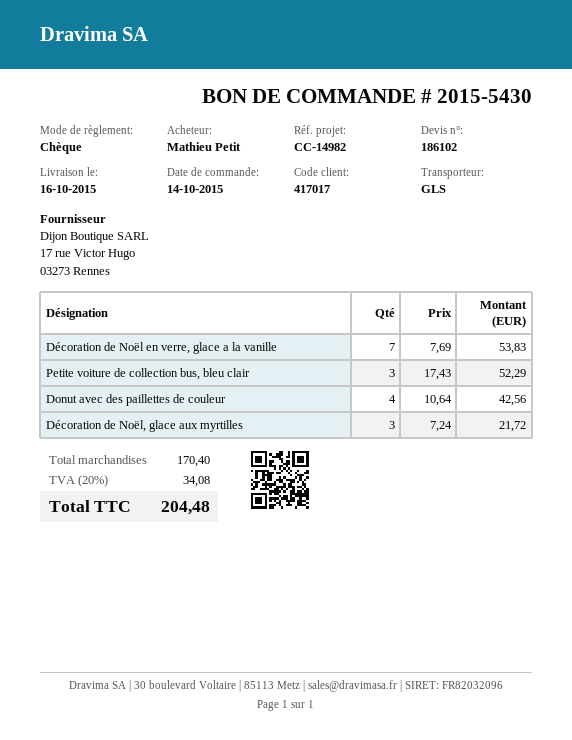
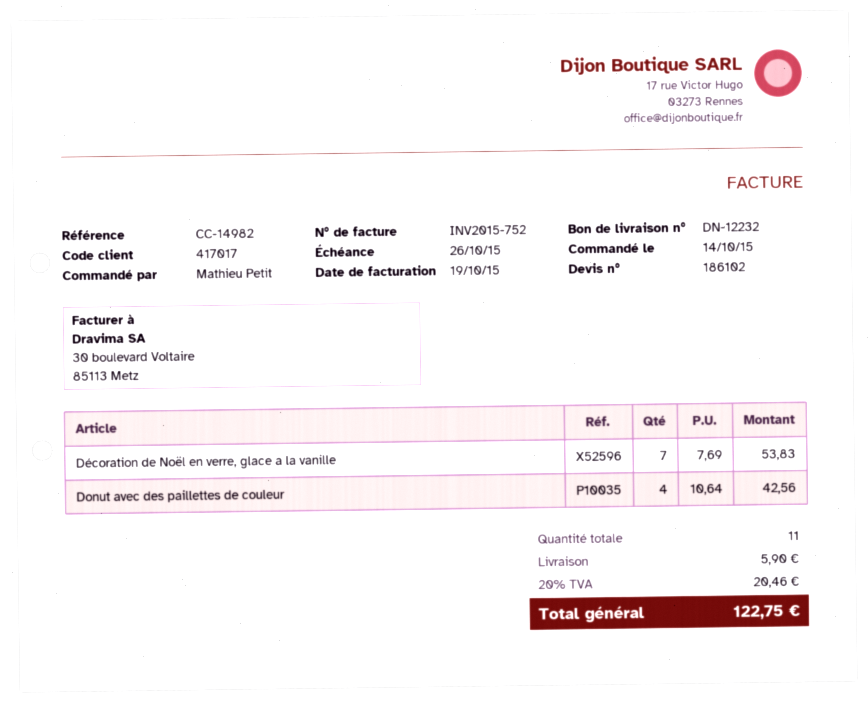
Petite voiture de collection bus, bleu clair: 3 x 17.43 = 52.29 -> none
Décoration de Noël, glace aux myrtilles: 3 x 7.24 = 21.72 -> none
shipping: none -> 5.90
tax: 20% = 34.08 -> 20% = 20.46
total: 204.48 -> 122.75

